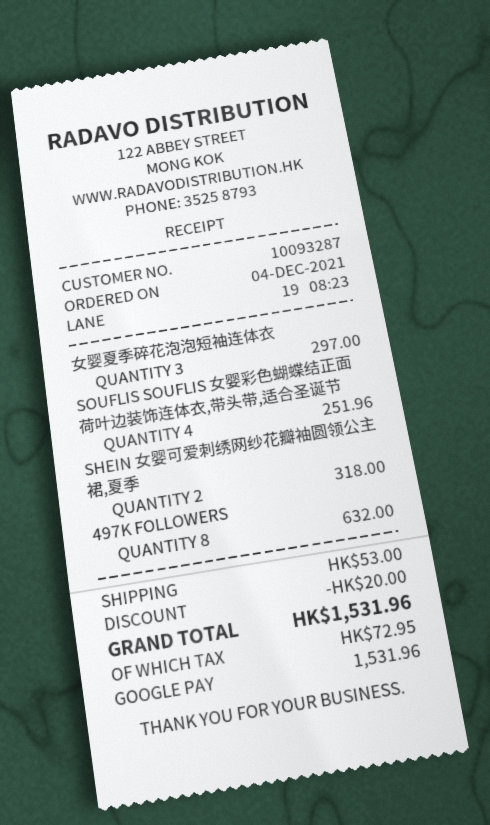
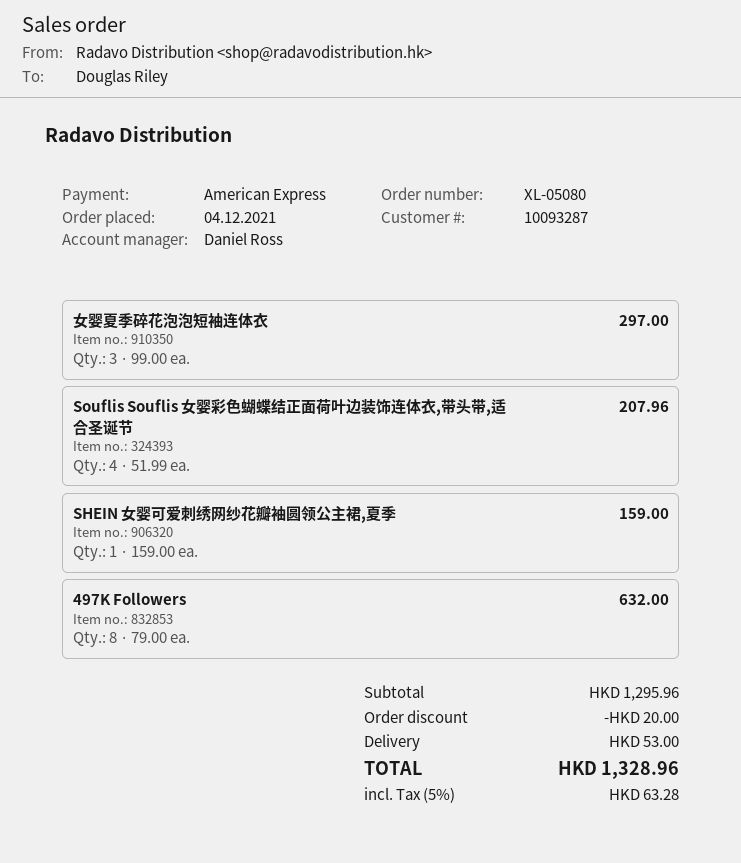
payment method: Google Pay -> American Express
SOUFLIS SOUFLIS 女婴彩色蝴蝶结正面荷叶边装饰连体衣,带头带,适合圣诞节: 4 for 251.96 -> 4 for 207.96
SHEIN 女婴可爱刺绣网纱花瓣袖圆领公主裙,夏季: 2 for 318.00 -> 1 for 159.00
tax: 72.95 -> 63.28
total: 1531.96 -> 1328.96

